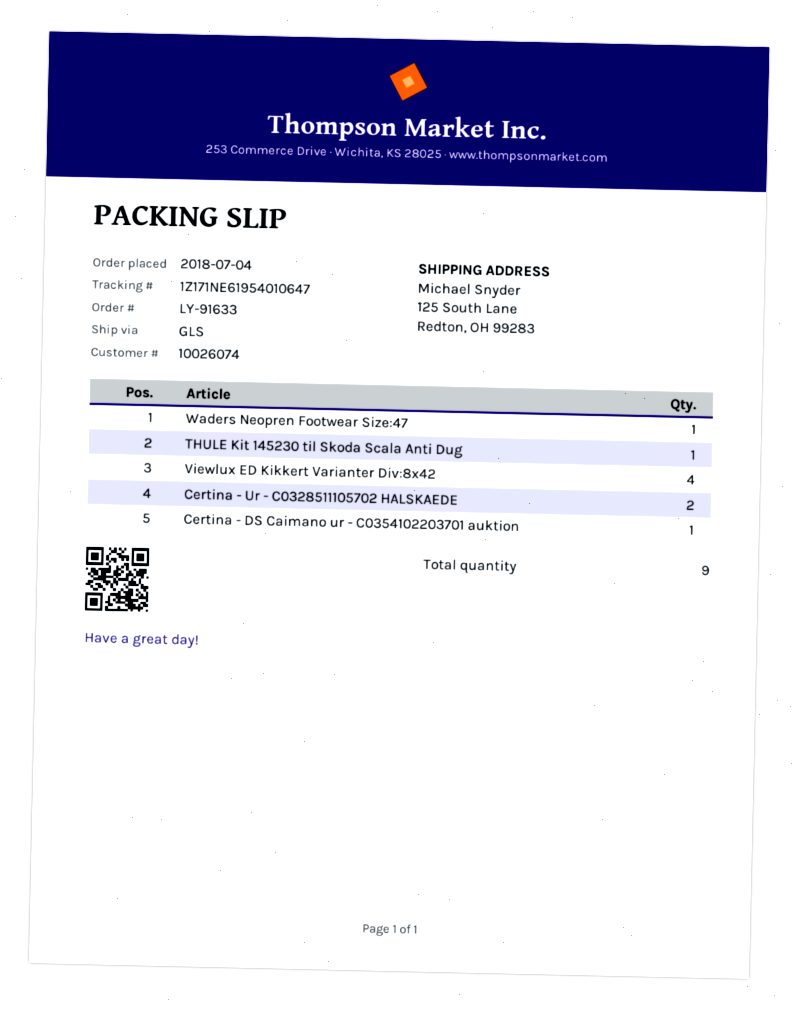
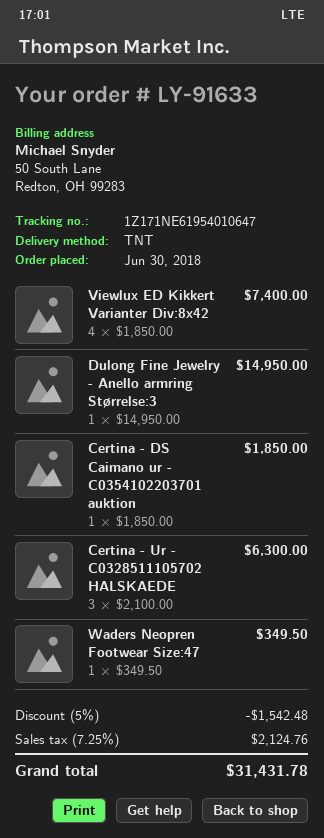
order date: 2018-07-04 -> 2018-06-30
shipping method: GLS -> TNT
THULE Kit 145230 til Skoda Scala Anti Dug: 1 -> none
Certina - Ur - C0328511105702 HALSKAEDE: 2 -> 3
Dulong Fine Jewelry - Anello armring Størrelse:3: none -> 1

